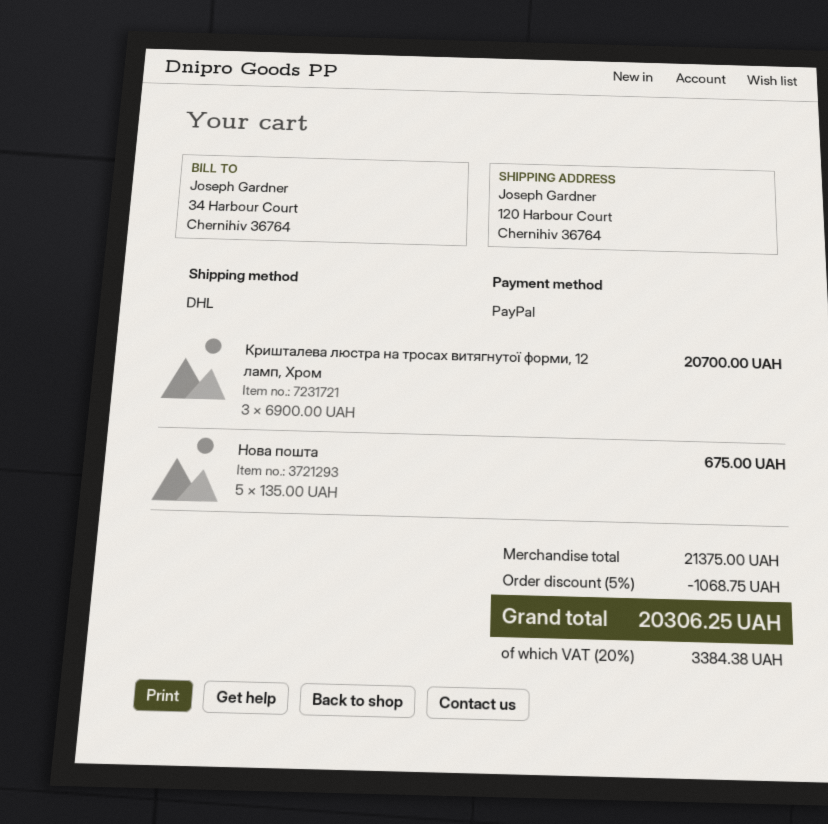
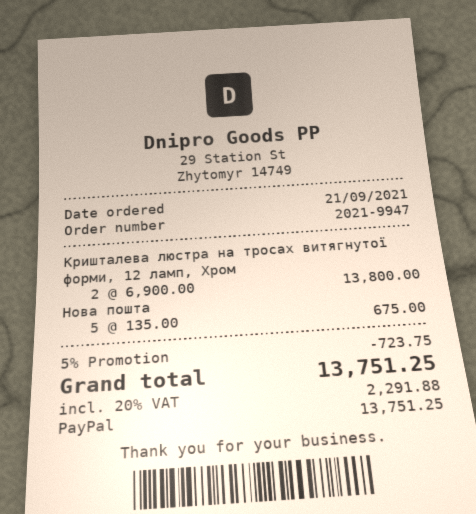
Кришталева люстра на тросах витягнутої форми, 12 ламп, Хром: 3 x 6900.00 = 20700.00 -> 2 x 6900.00 = 13800.00
discount: 5% = 1068.75 -> 5% = 723.75
tax: 20% = 3384.38 -> 20% = 2291.88
total: 20306.25 -> 13751.25

